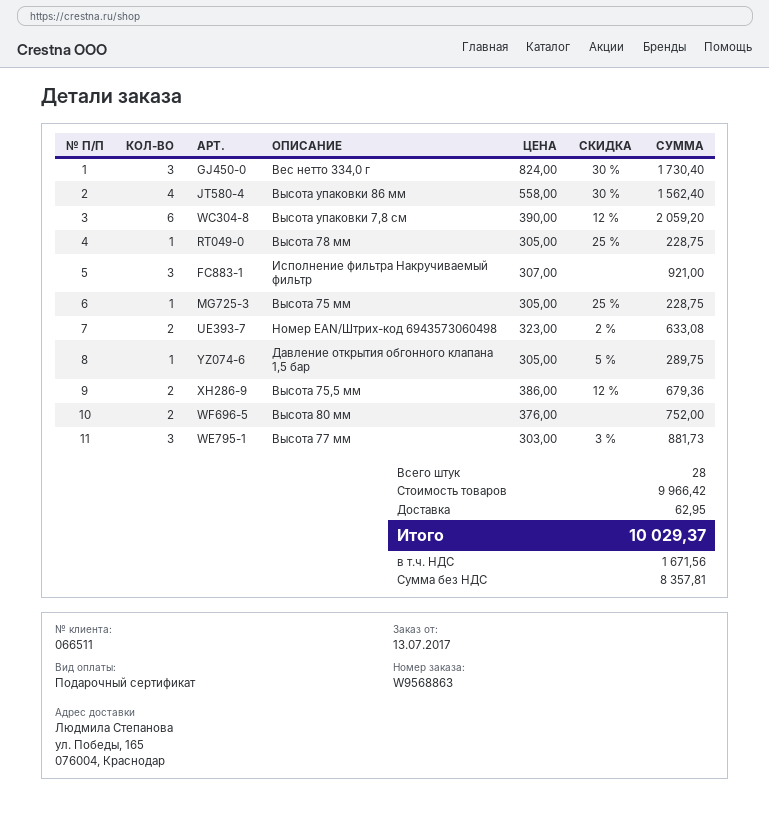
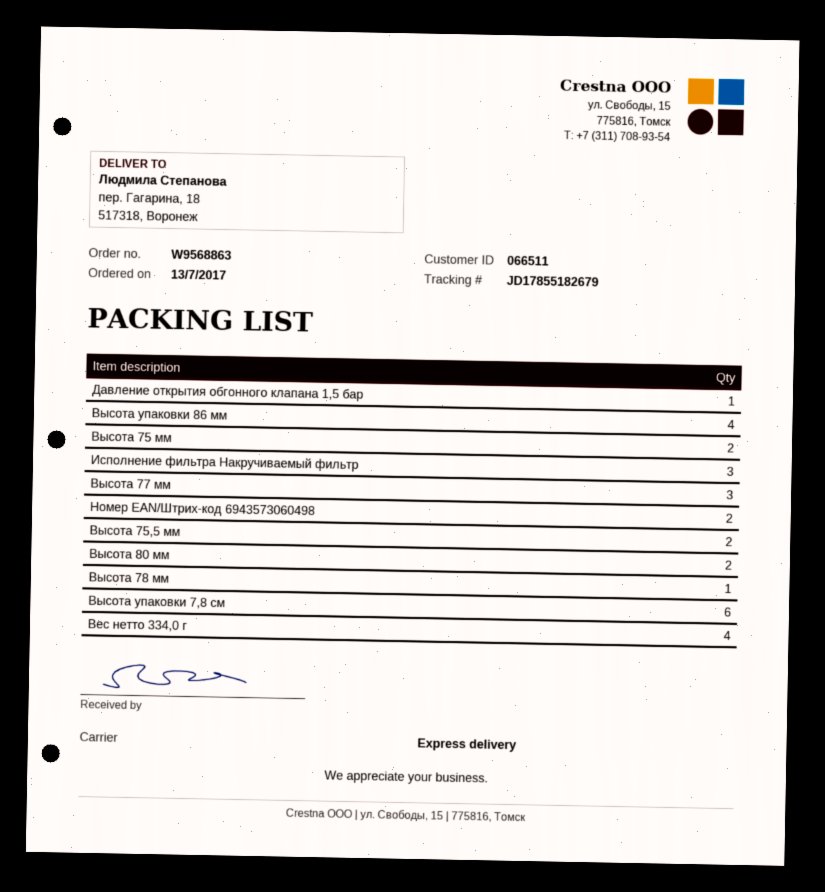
ship to: ул. Победы, 165, 076004, Краснодар -> пер. Гагарина, 18, 517318, Воронеж
Вес нетто 334,0 г: 3 -> 4
Высота 75 мм: 1 -> 2

